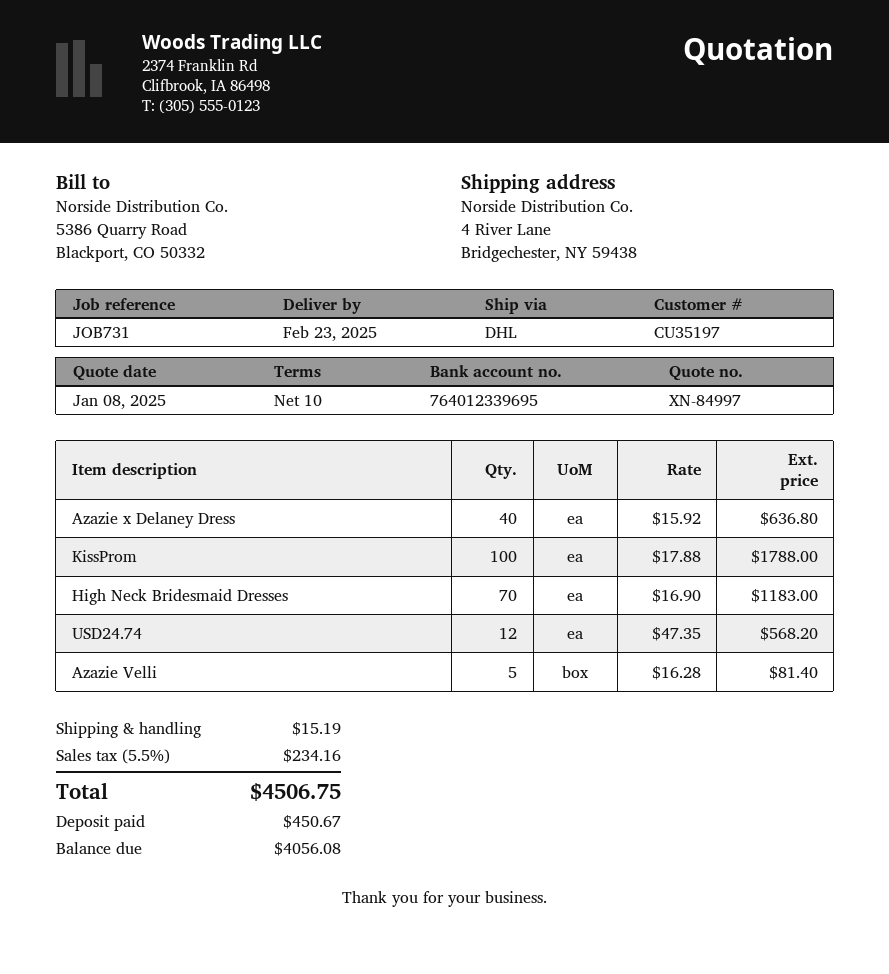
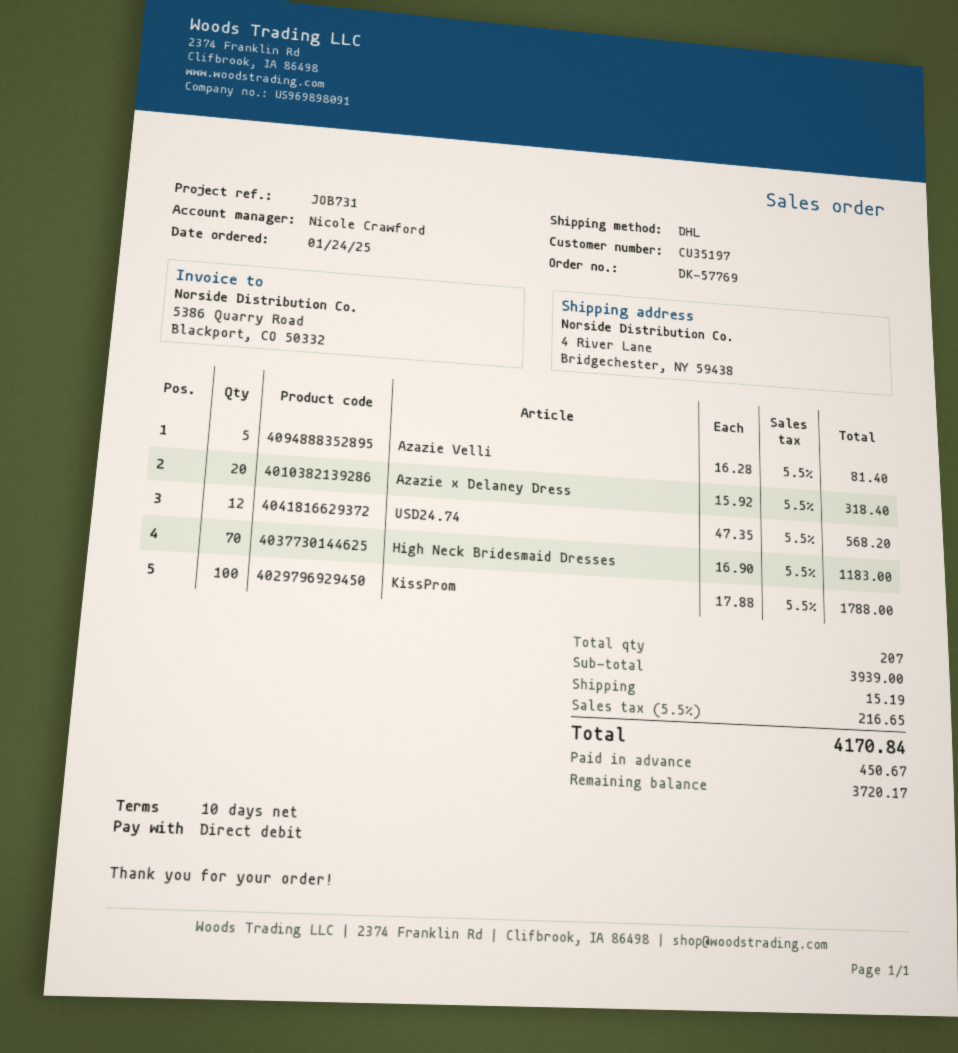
Azazie x Delaney Dress: 40 x 15.92 = 636.80 -> 20 x 15.92 = 318.40
tax: 5.5% = 234.16 -> 5.5% = 216.65
total: 4506.75 -> 4170.84
balance: 4056.08 -> 3720.17

